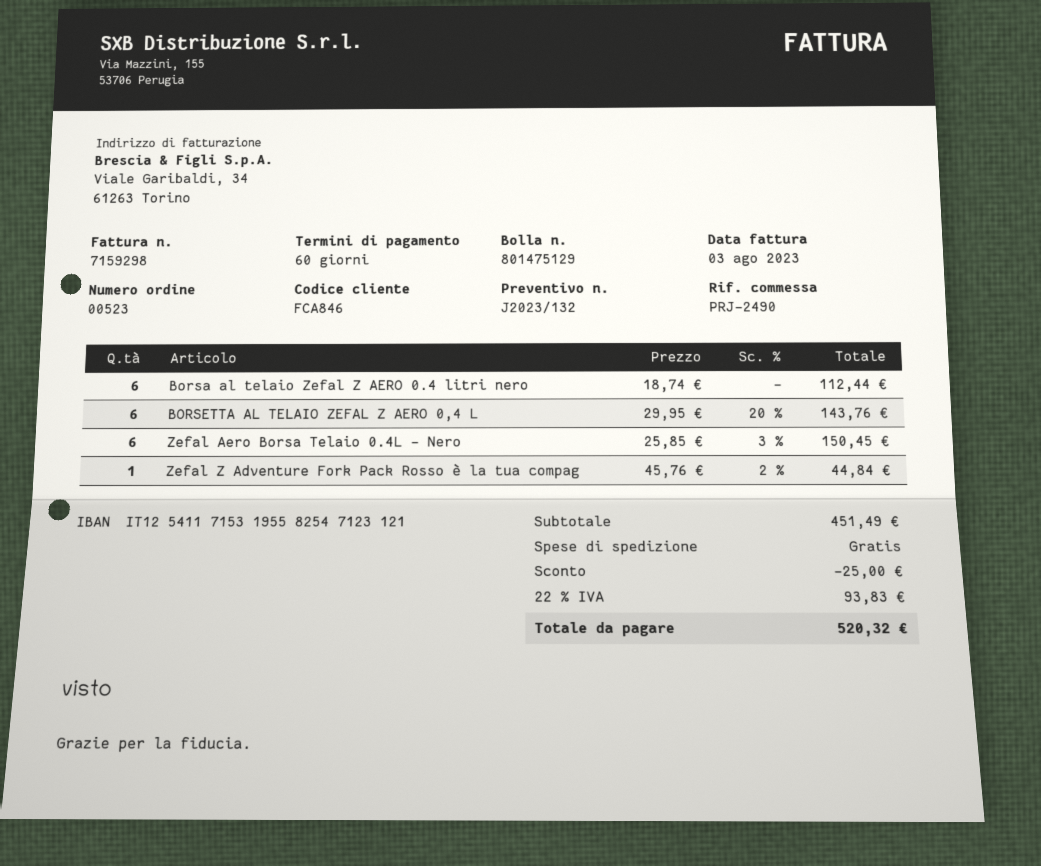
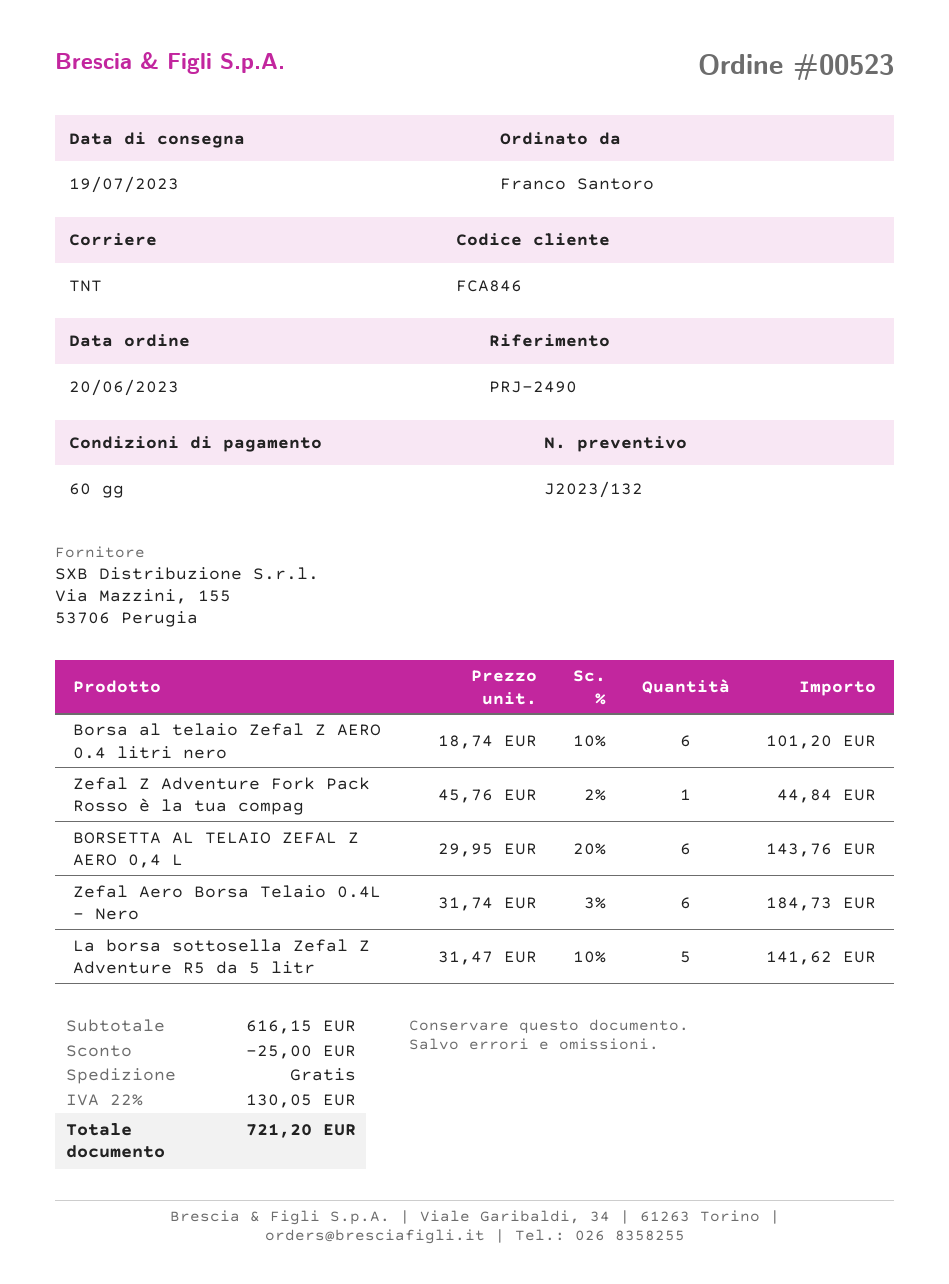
Borsa al telaio Zefal Z AERO 0.4 litri nero: 6 x 18.74 = 112.44 -> 6 x 18.74 - 10% = 101.20
Zefal Aero Borsa Telaio 0.4L - Nero: 6 x 25.85 - 3% = 150.45 -> 6 x 31.74 - 3% = 184.73
La borsa sottosella Zefal Z Adventure R5 da 5 litr: none -> 5 x 31.47 - 10% = 141.62
subtotal: 451.49 -> 616.15
tax: 22% = 93.83 -> 22% = 130.05
total: 520.32 -> 721.20

